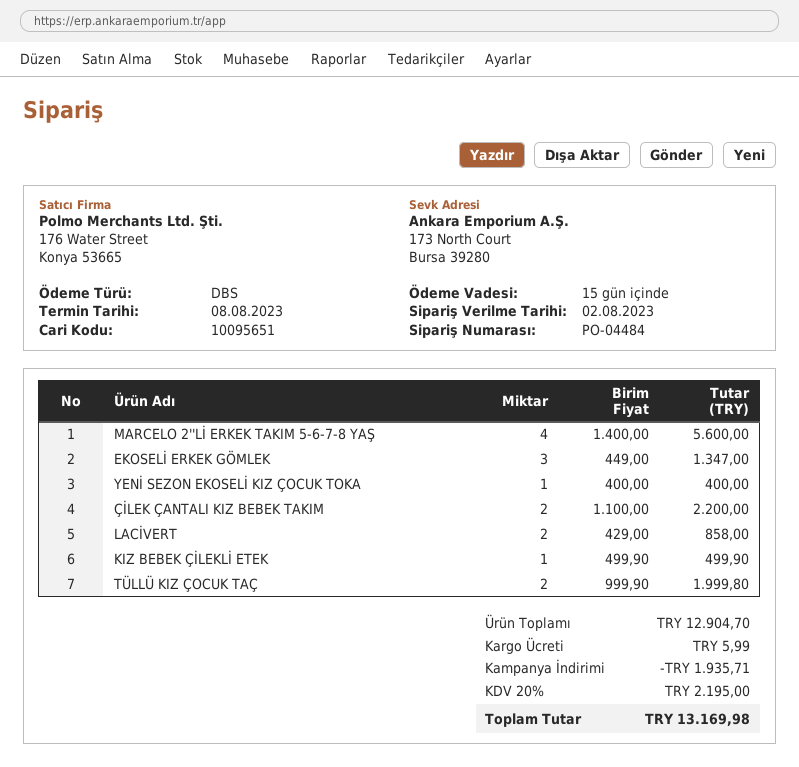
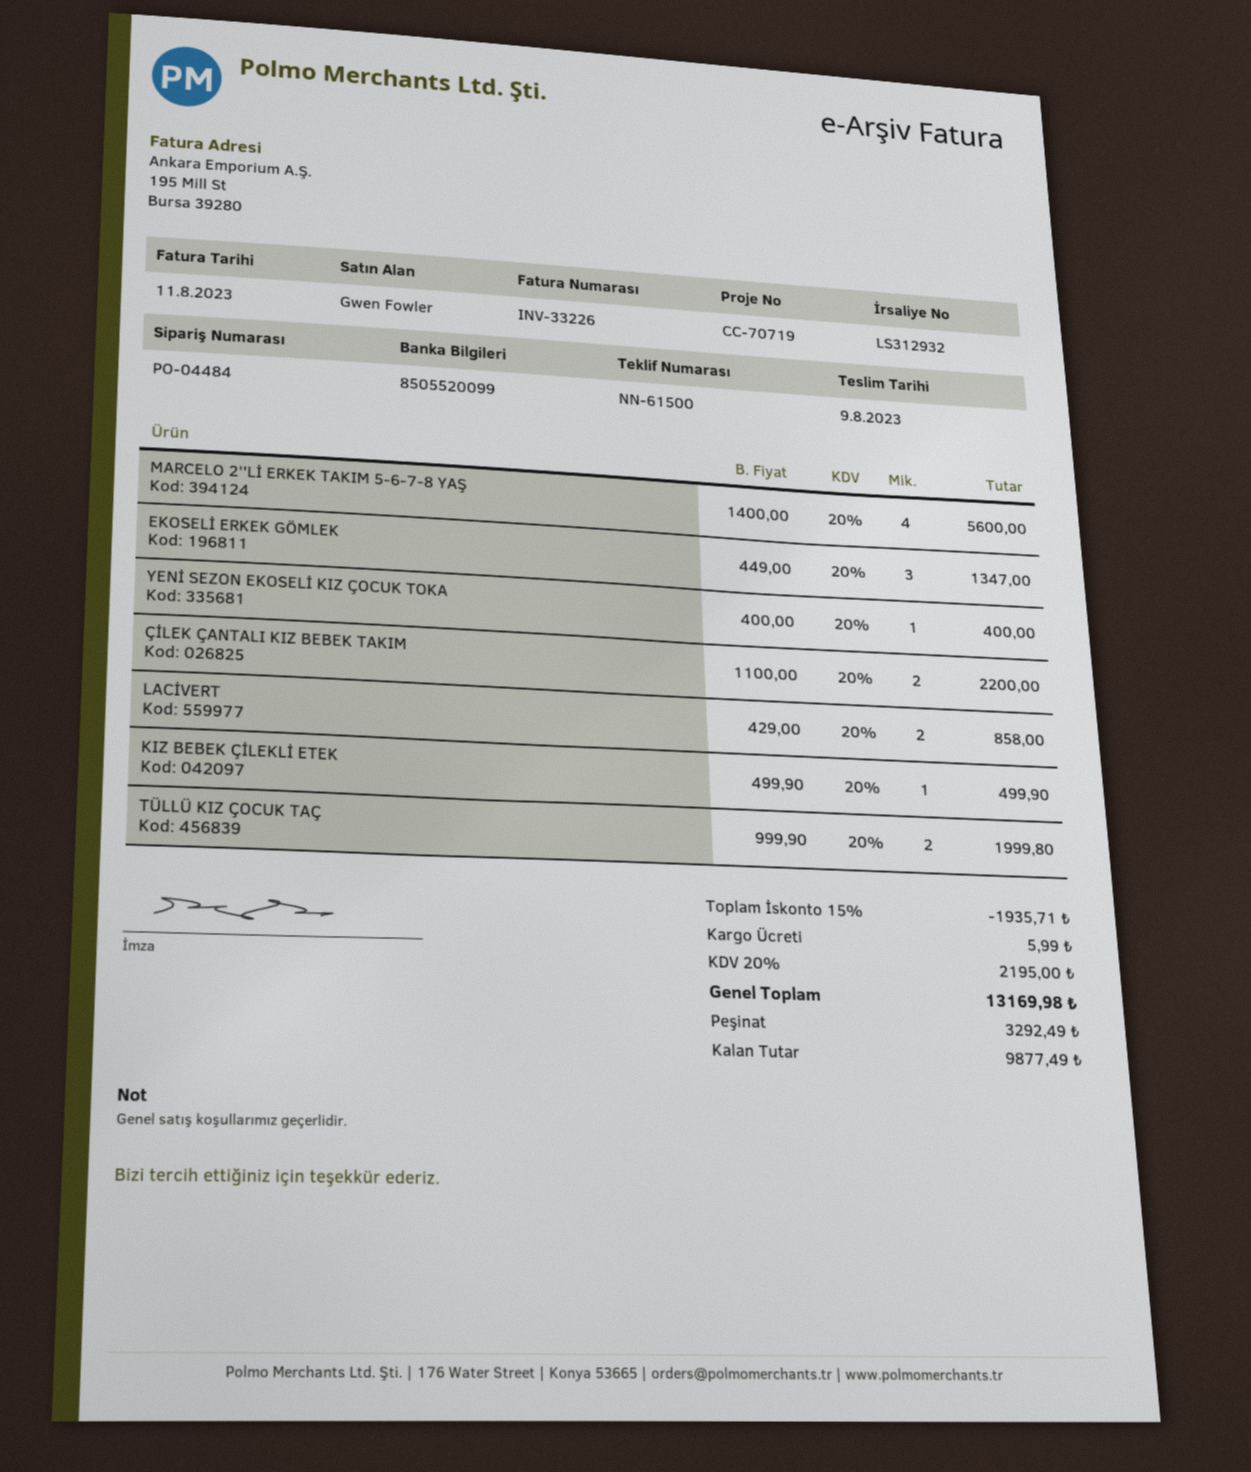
delivery date: 2023-08-08 -> 2023-08-09

